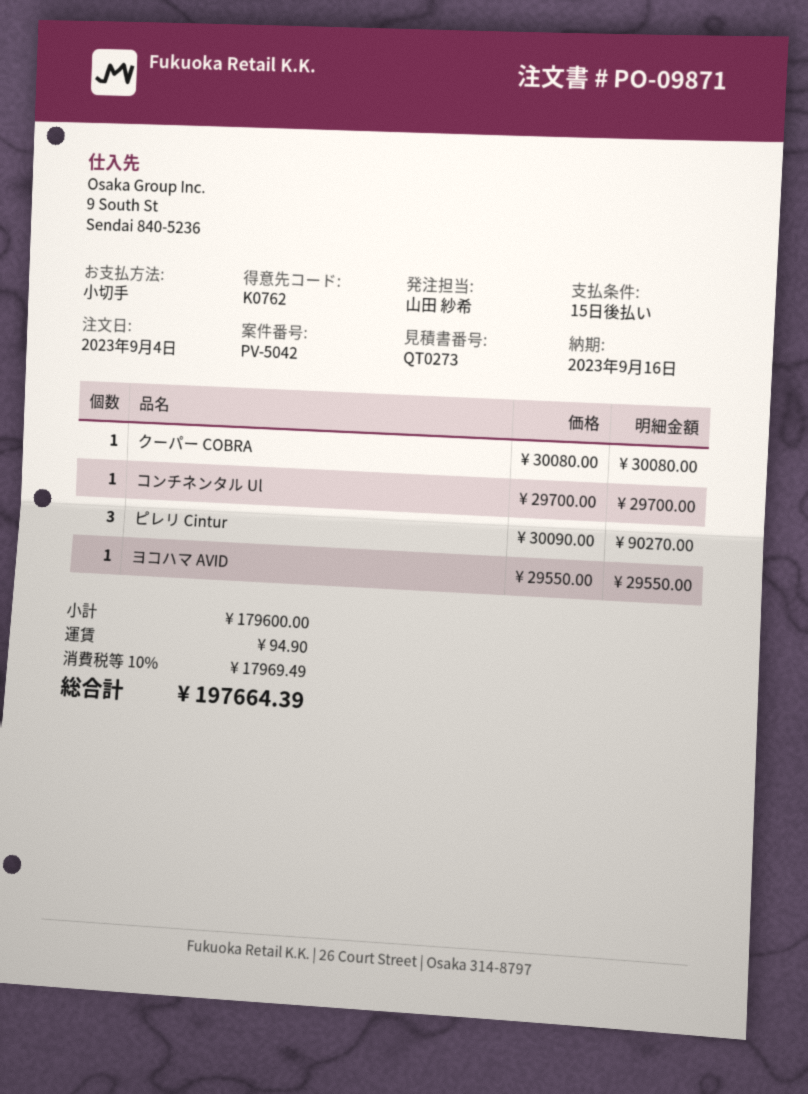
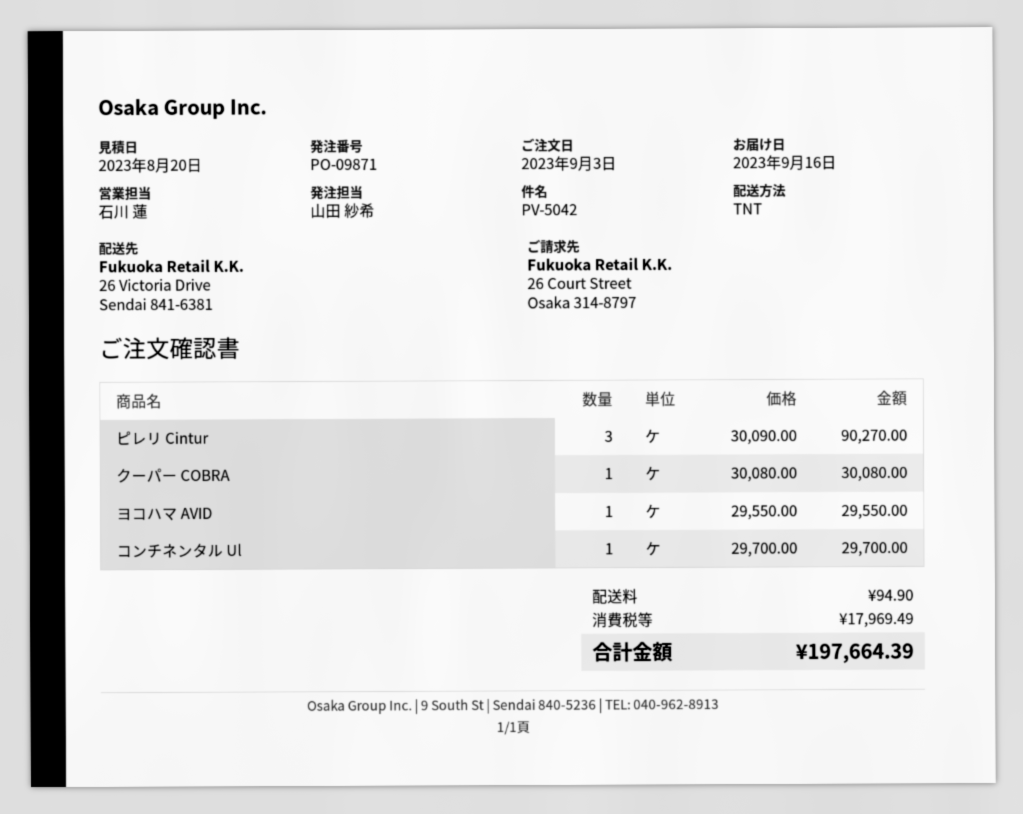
order date: 2023-09-04 -> 2023-09-03

